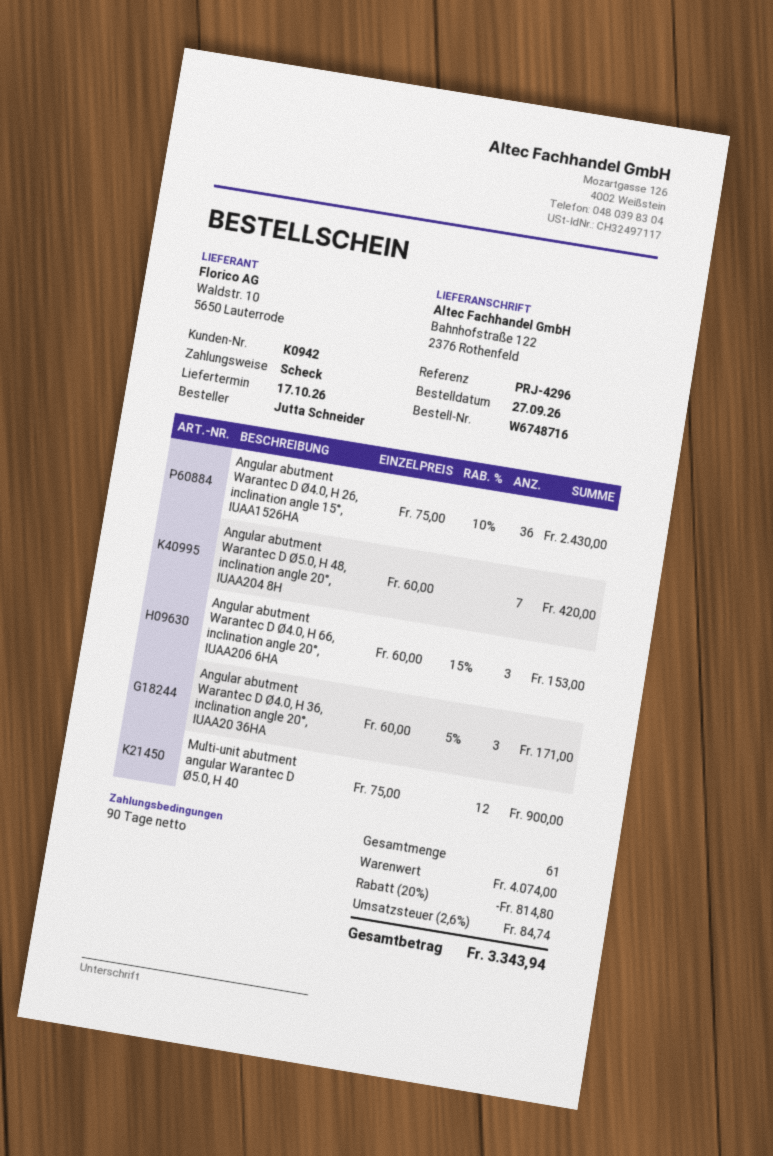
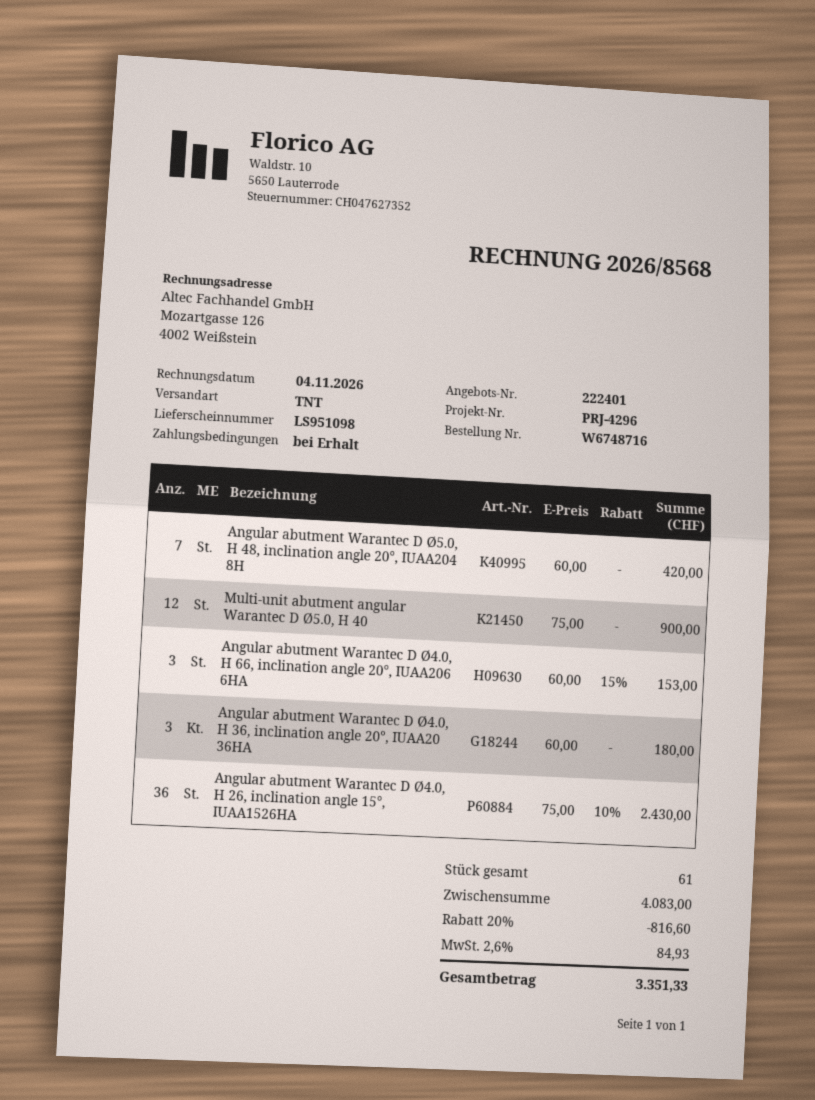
payment terms: 90 days -> on receipt
Angular abutment Warantec D Ø4.0, H 36, inclination angle 20°, IUAA20 36HA: 3 x 60.00 - 5% = 171.00 -> 3 x 60.00 = 180.00
subtotal: 4074.00 -> 4083.00
discount: 20% = 814.80 -> 20% = 816.60
tax: 2.6% = 84.74 -> 2.6% = 84.93
total: 3343.94 -> 3351.33

